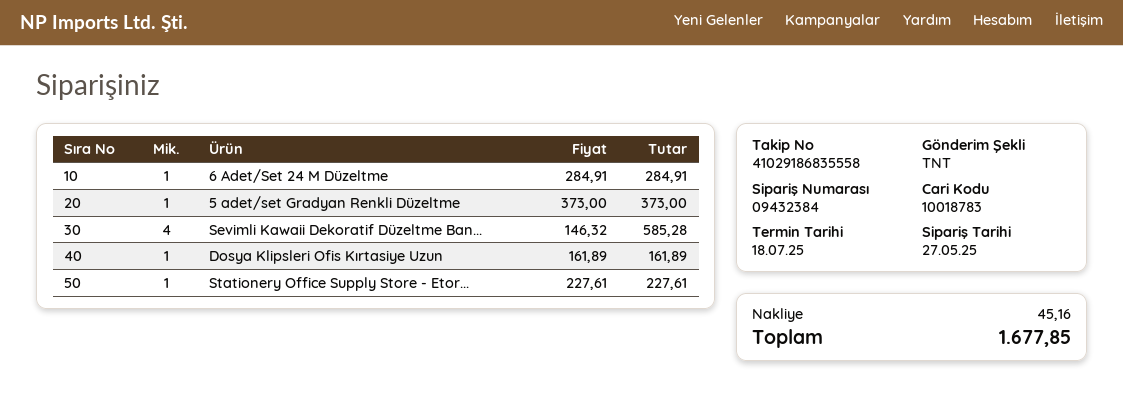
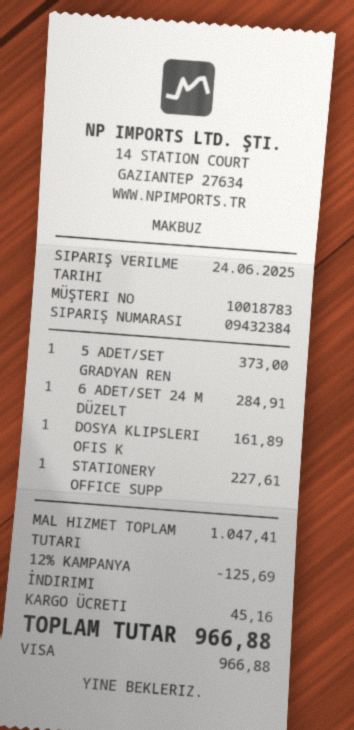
order date: 2025-05-27 -> 2025-06-24
Sevimli Kawaii Dekoratif Düzeltme Ban...: 4 for 585.28 -> none
discount: none -> 12% = 125.69
total: 1677.85 -> 966.88

